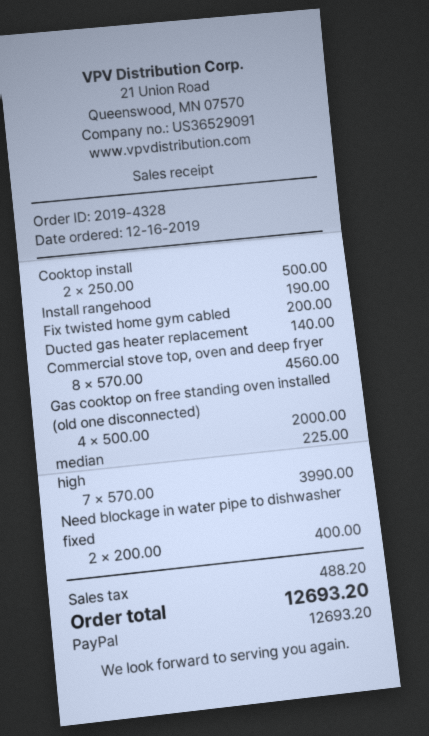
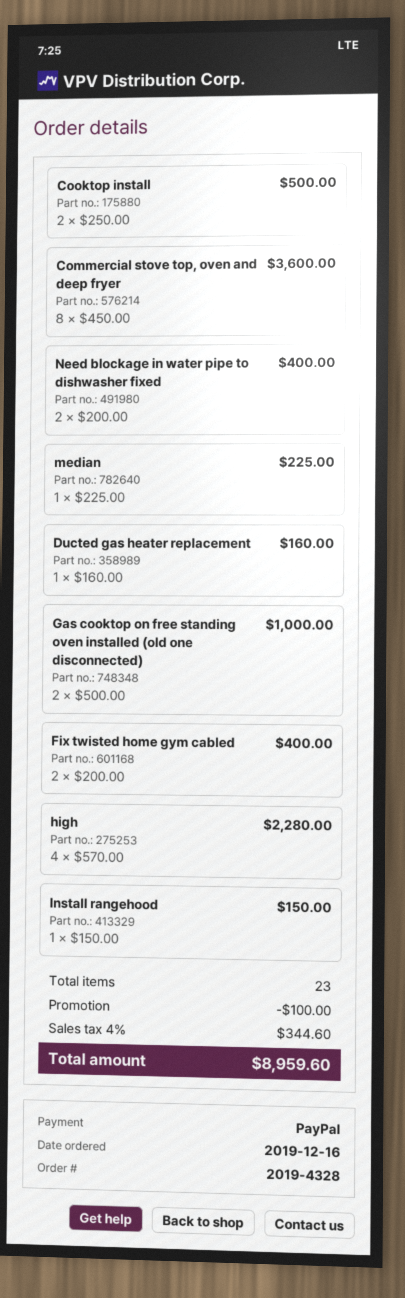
Install rangehood: 1 x 190.00 = 190.00 -> 1 x 150.00 = 150.00
Fix twisted home gym cabled: 1 x 200.00 = 200.00 -> 2 x 200.00 = 400.00
Ducted gas heater replacement: 1 x 140.00 = 140.00 -> 1 x 160.00 = 160.00
Commercial stove top, oven and deep fryer: 8 x 570.00 = 4560.00 -> 8 x 450.00 = 3600.00
Gas cooktop on free standing oven installed (old one disconnected): 4 x 500.00 = 2000.00 -> 2 x 500.00 = 1000.00
high: 7 x 570.00 = 3990.00 -> 4 x 570.00 = 2280.00
discount: none -> 100.00
tax: 488.20 -> 344.60
total: 12693.20 -> 8959.60

